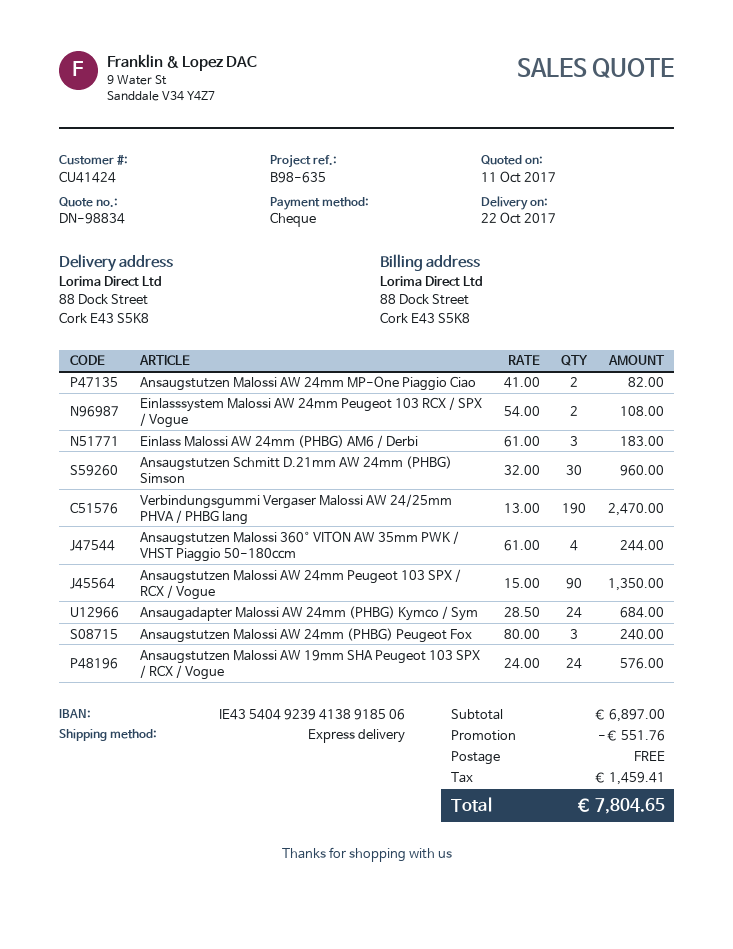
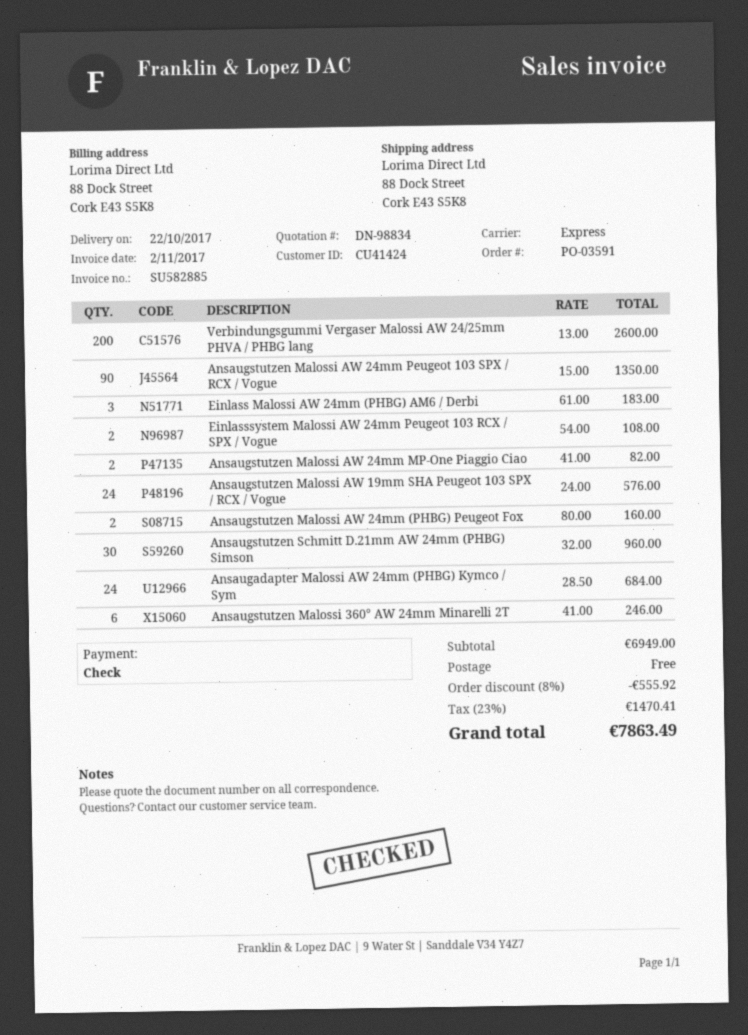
Verbindungsgummi Vergaser Malossi AW 24/25mm PHVA / PHBG lang: 190 x 13.00 = 2470.00 -> 200 x 13.00 = 2600.00
Ansaugstutzen Malossi 360° VITON AW 35mm PWK / VHST Piaggio 50-180ccm: 4 x 61.00 = 244.00 -> none
Ansaugstutzen Malossi AW 24mm (PHBG) Peugeot Fox: 3 x 80.00 = 240.00 -> 2 x 80.00 = 160.00
Ansaugstutzen Malossi 360° AW 24mm Minarelli 2T: none -> 6 x 41.00 = 246.00
subtotal: 6897.00 -> 6949.00
discount: 551.76 -> 555.92
tax: 1459.41 -> 1470.41
total: 7804.65 -> 7863.49

